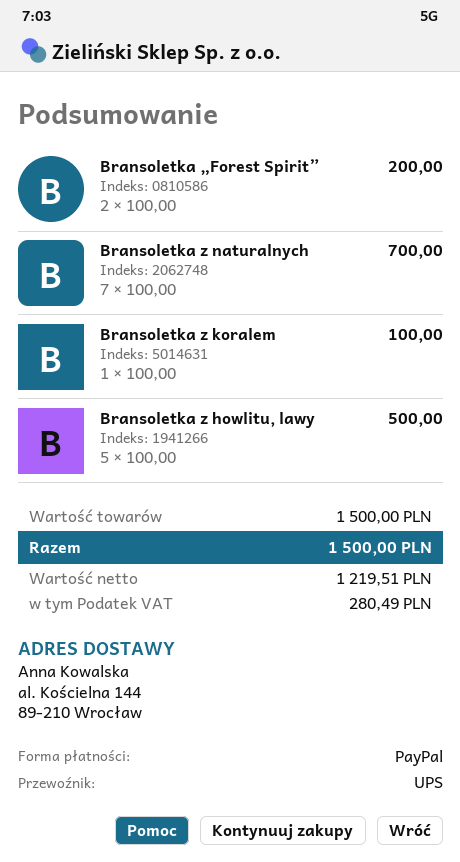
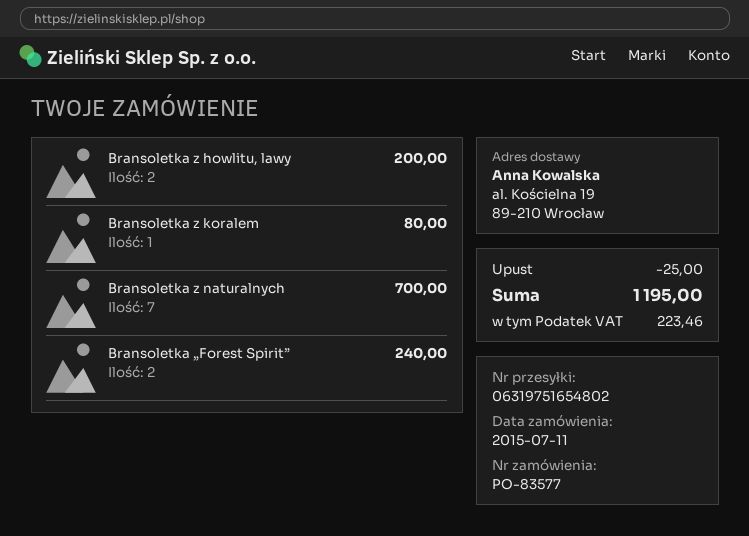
ship to: al. Kościelna 144, 89-210 Wrocław -> al. Kościelna 19, 89-210 Wrocław
Bransoletka „Forest Spirit”: 2 for 200.00 -> 2 for 240.00
Bransoletka z koralem: 1 for 100.00 -> 1 for 80.00
Bransoletka z howlitu, lawy: 5 for 500.00 -> 2 for 200.00
discount: none -> 25.00
tax: 280.49 -> 223.46
total: 1500.00 -> 1195.00

